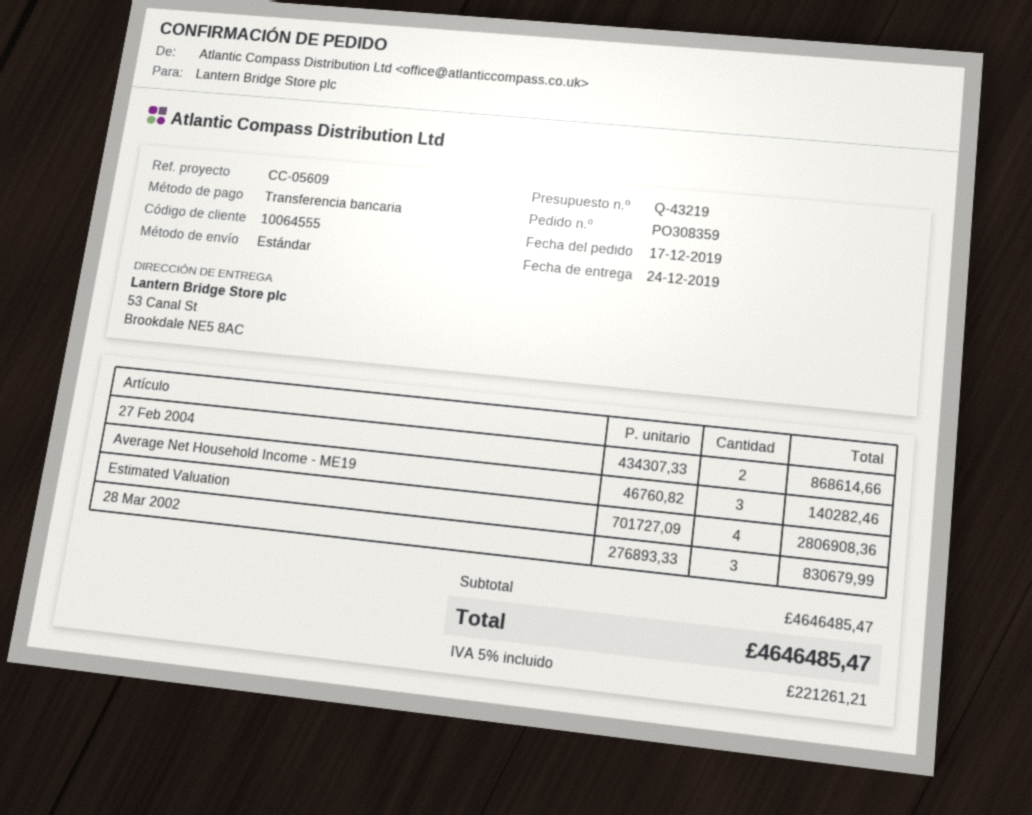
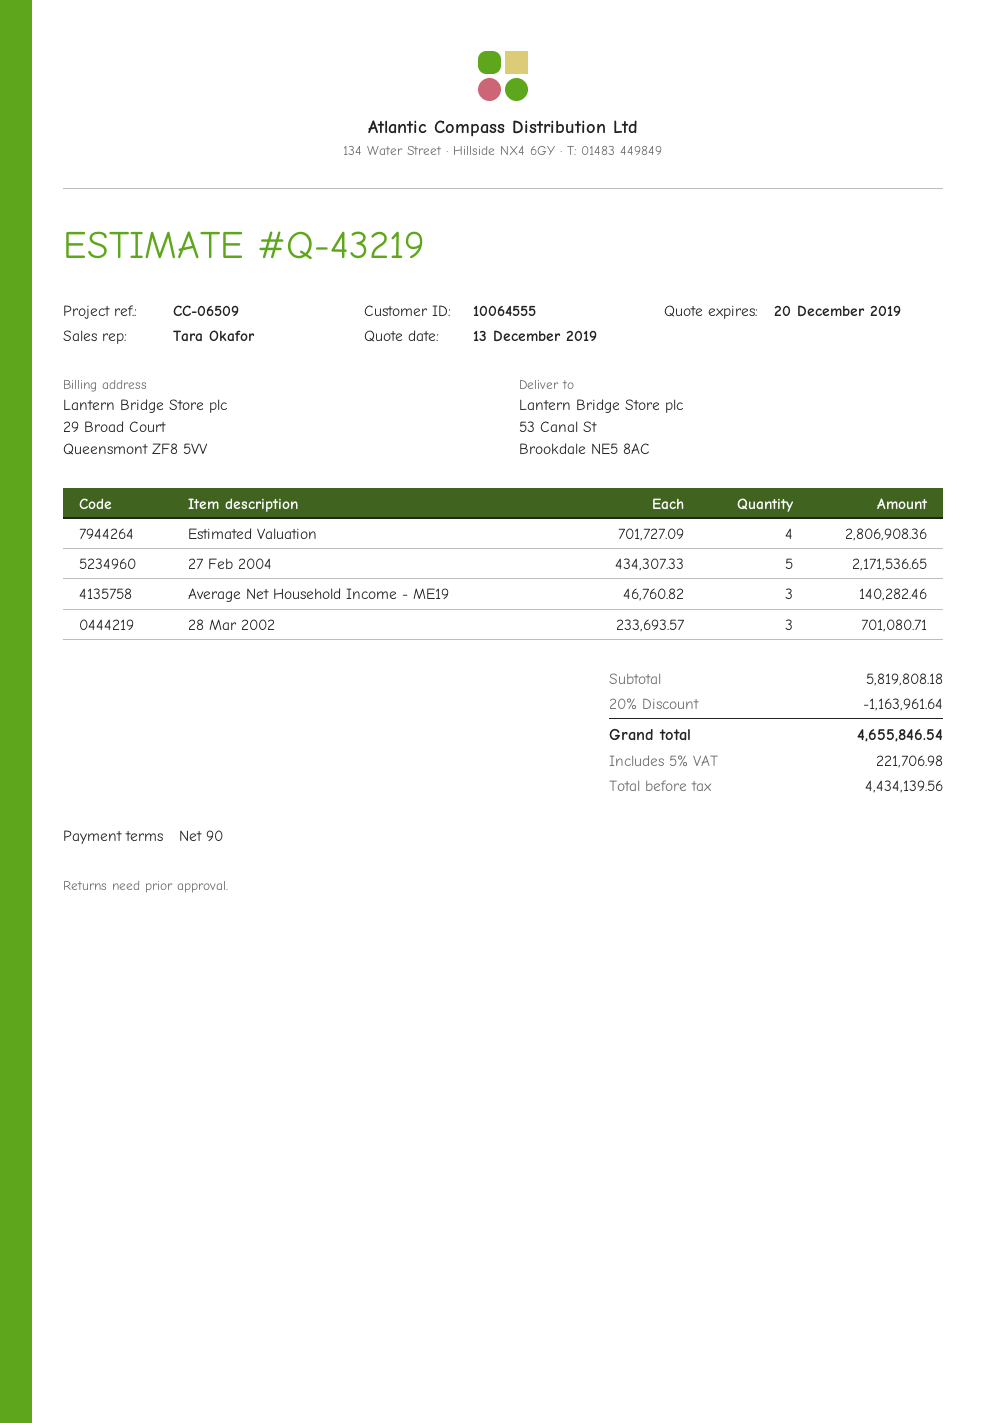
reference: CC-05609 -> CC-06509
27 Feb 2004: 2 x 434307.33 = 868614.66 -> 5 x 434307.33 = 2171536.65
28 Mar 2002: 3 x 276893.33 = 830679.99 -> 3 x 233693.57 = 701080.71
subtotal: 4646485.47 -> 5819808.18
discount: none -> 20% = 1163961.64
tax: 5% = 221261.21 -> 5% = 221706.98
total: 4646485.47 -> 4655846.54

